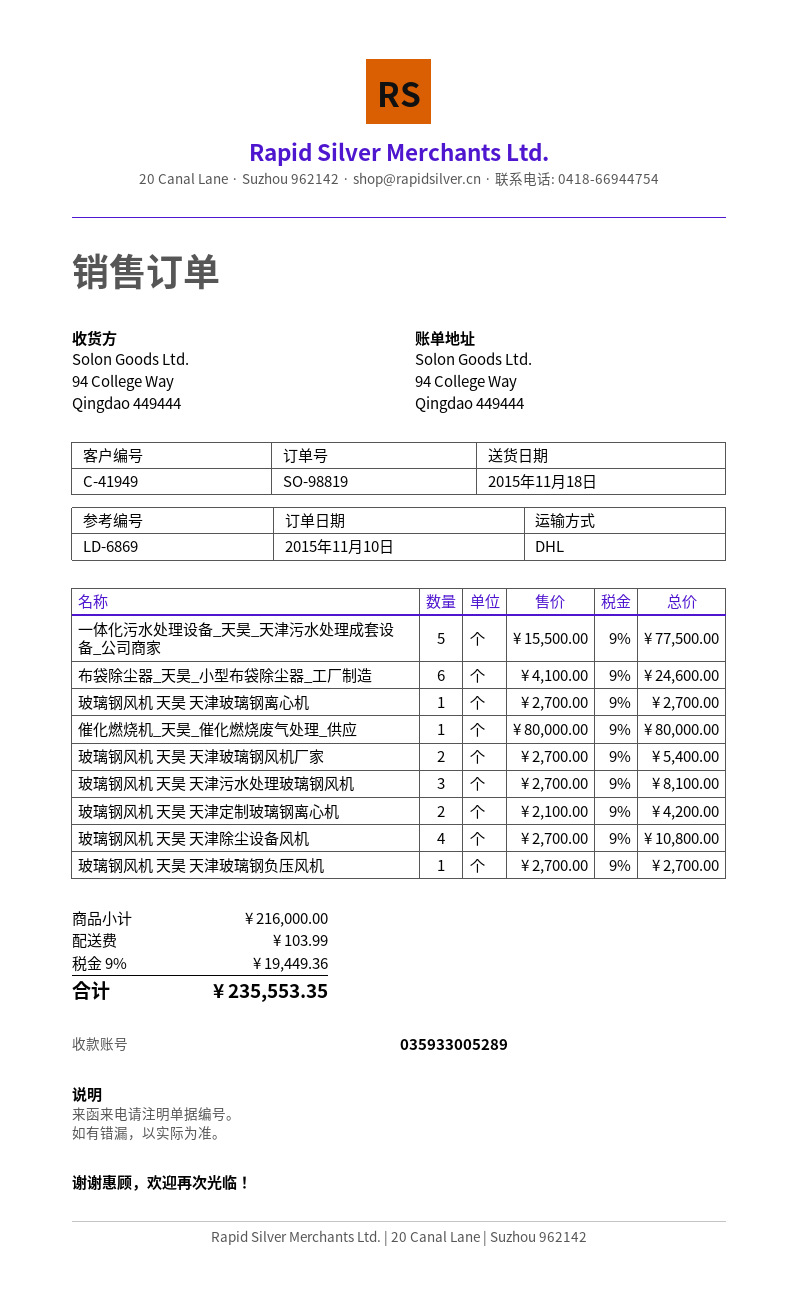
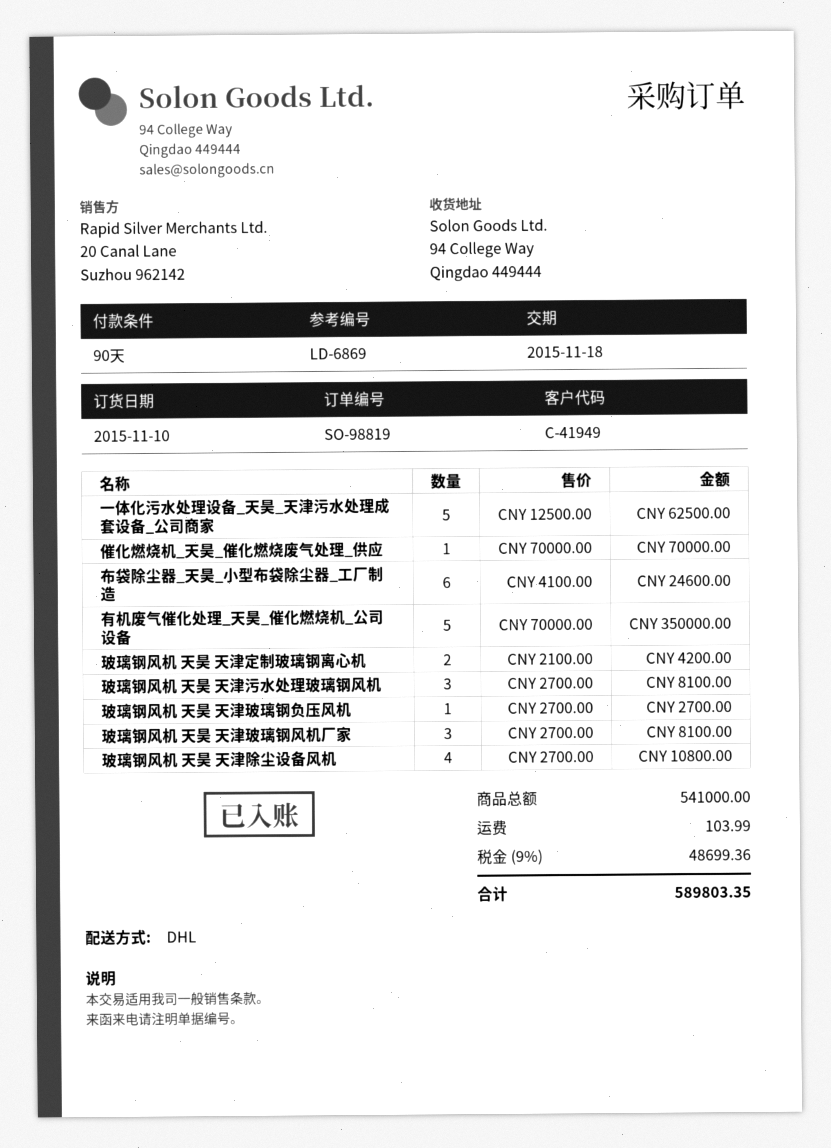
一体化污水处理设备_天昊_天津污水处理成套设备_公司商家: 5 x 15500.00 = 77500.00 -> 5 x 12500.00 = 62500.00
玻璃钢风机 天昊 天津玻璃钢离心机: 1 x 2700.00 = 2700.00 -> none
催化燃烧机_天昊_催化燃烧废气处理_供应: 1 x 80000.00 = 80000.00 -> 1 x 70000.00 = 70000.00
玻璃钢风机 天昊 天津玻璃钢风机厂家: 2 x 2700.00 = 5400.00 -> 3 x 2700.00 = 8100.00
有机废气催化处理_天昊_催化燃烧机_公司设备: none -> 5 x 70000.00 = 350000.00
subtotal: 216000.00 -> 541000.00
tax: 9% = 19449.36 -> 9% = 48699.36
total: 235553.35 -> 589803.35

